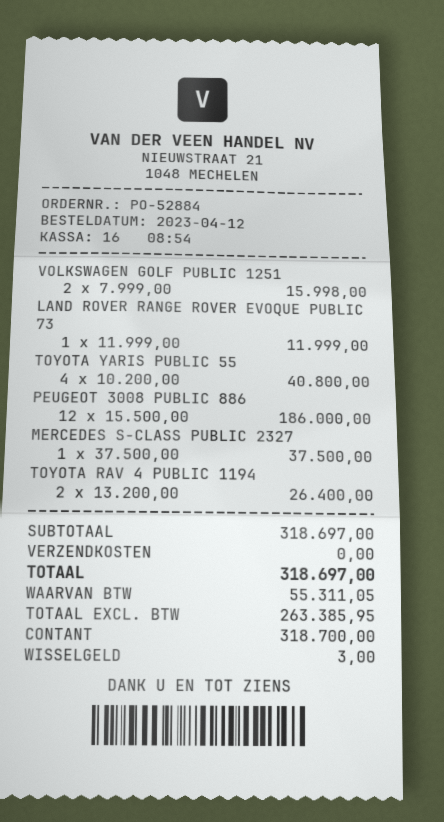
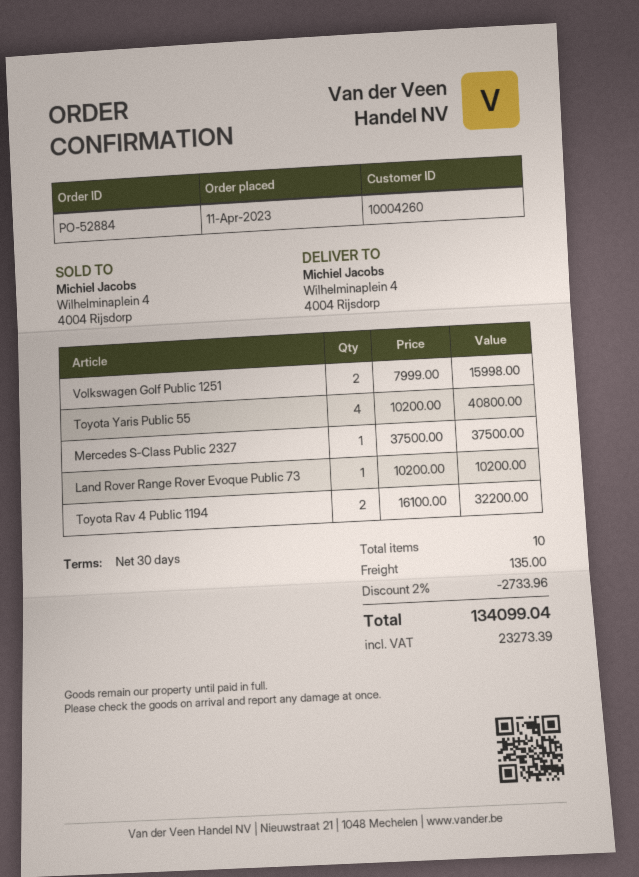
order date: 2023-04-12 -> 2023-04-11
LAND ROVER RANGE ROVER EVOQUE PUBLIC 73: 1 x 11999.00 = 11999.00 -> 1 x 10200.00 = 10200.00
PEUGEOT 3008 PUBLIC 886: 12 x 15500.00 = 186000.00 -> none
TOYOTA RAV 4 PUBLIC 1194: 2 x 13200.00 = 26400.00 -> 2 x 16100.00 = 32200.00
discount: none -> 2% = 2733.96
shipping: 0.00 -> 135.00
tax: 55311.05 -> 23273.39
total: 318697.00 -> 134099.04

